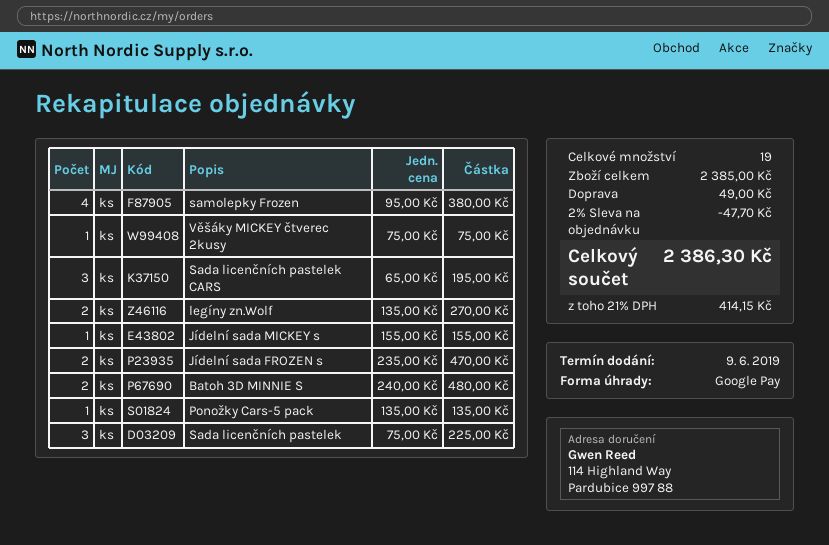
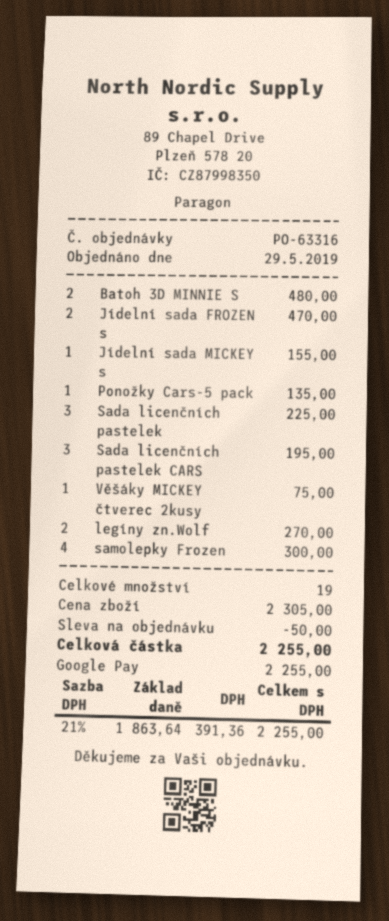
samolepky Frozen: 4 for 380.00 -> 4 for 300.00
subtotal: 2385.00 -> 2305.00
discount: 47.70 -> 50.00
shipping: 49.00 -> none
tax: 21% = 414.15 -> 21% = 391.36
total: 2386.30 -> 2255.00

